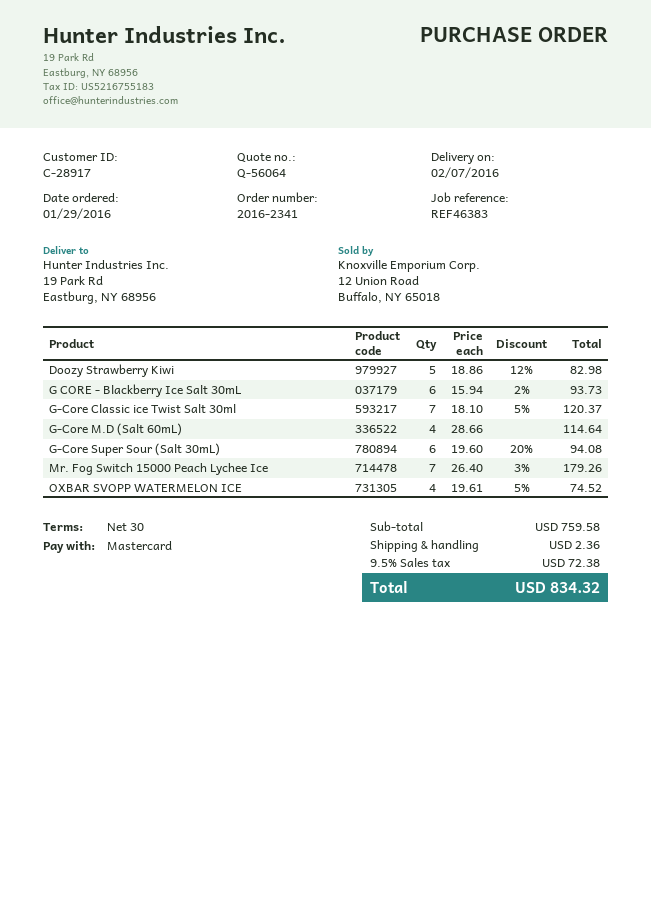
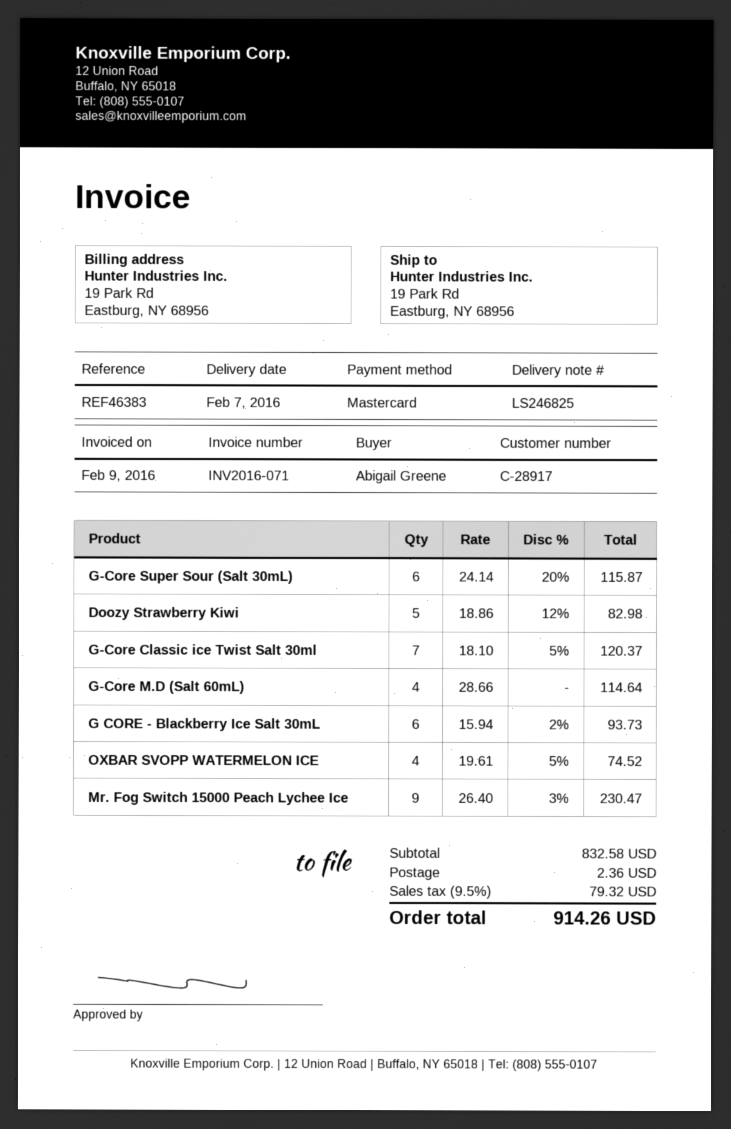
G-Core Super Sour (Salt 30mL): 6 x 19.60 - 20% = 94.08 -> 6 x 24.14 - 20% = 115.87
Mr. Fog Switch 15000 Peach Lychee Ice: 7 x 26.40 - 3% = 179.26 -> 9 x 26.40 - 3% = 230.47
subtotal: 759.58 -> 832.58
tax: 9.5% = 72.38 -> 9.5% = 79.32
total: 834.32 -> 914.26

